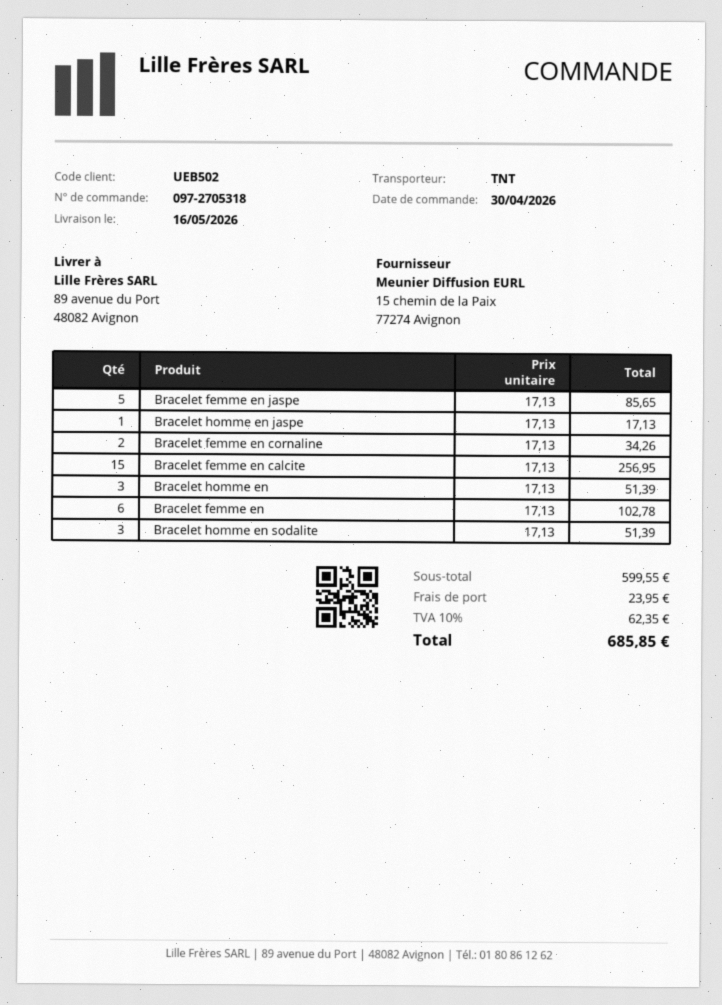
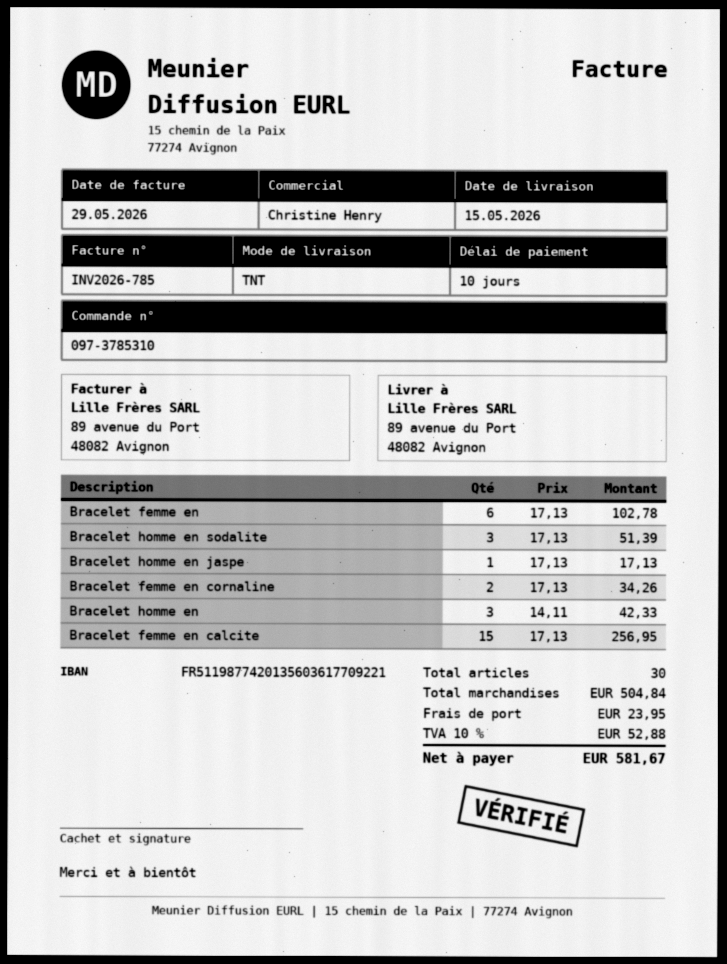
order number: 097-2705318 -> 097-3785310
delivery date: 2026-05-16 -> 2026-05-15
Bracelet femme en jaspe: 5 x 17.13 = 85.65 -> none
Bracelet homme en: 3 x 17.13 = 51.39 -> 3 x 14.11 = 42.33
subtotal: 599.55 -> 504.84
tax: 10% = 62.35 -> 10% = 52.88
total: 685.85 -> 581.67

